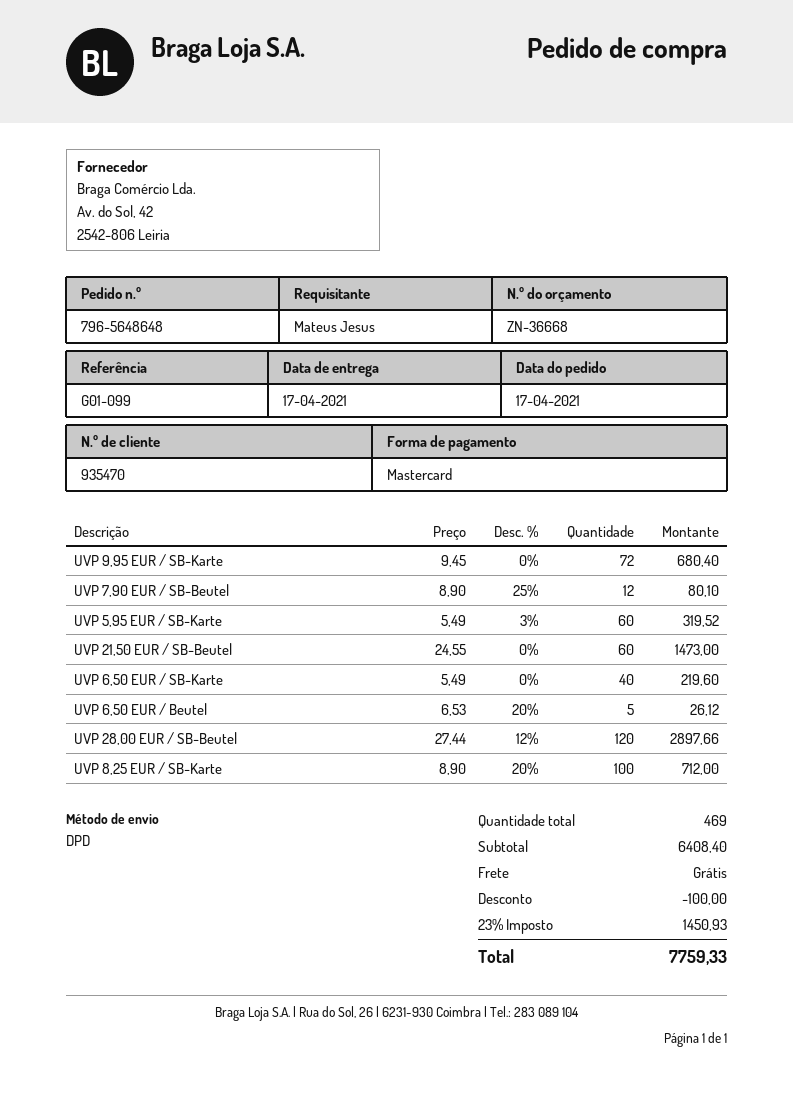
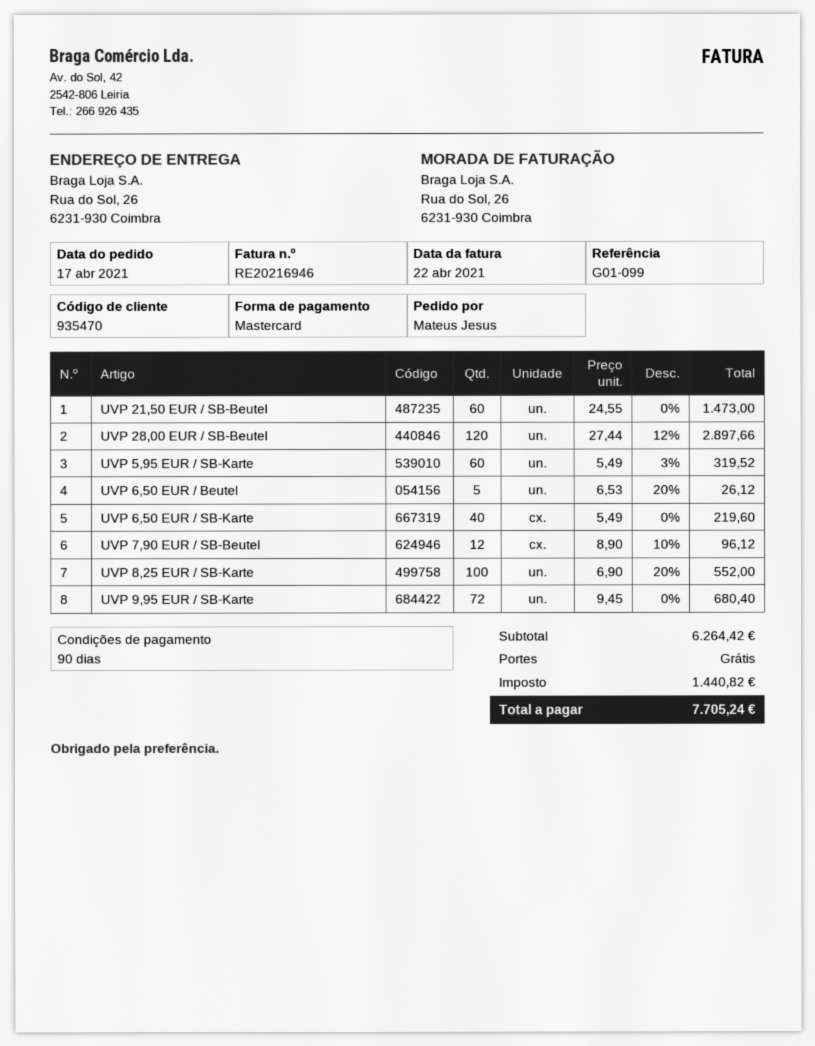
UVP 7,90 EUR / SB-Beutel: 12 x 8.90 - 25% = 80.10 -> 12 x 8.90 - 10% = 96.12
UVP 8,25 EUR / SB-Karte: 100 x 8.90 - 20% = 712.00 -> 100 x 6.90 - 20% = 552.00
subtotal: 6408.40 -> 6264.42
discount: 100.00 -> none
tax: 1450.93 -> 1440.82
total: 7759.33 -> 7705.24

